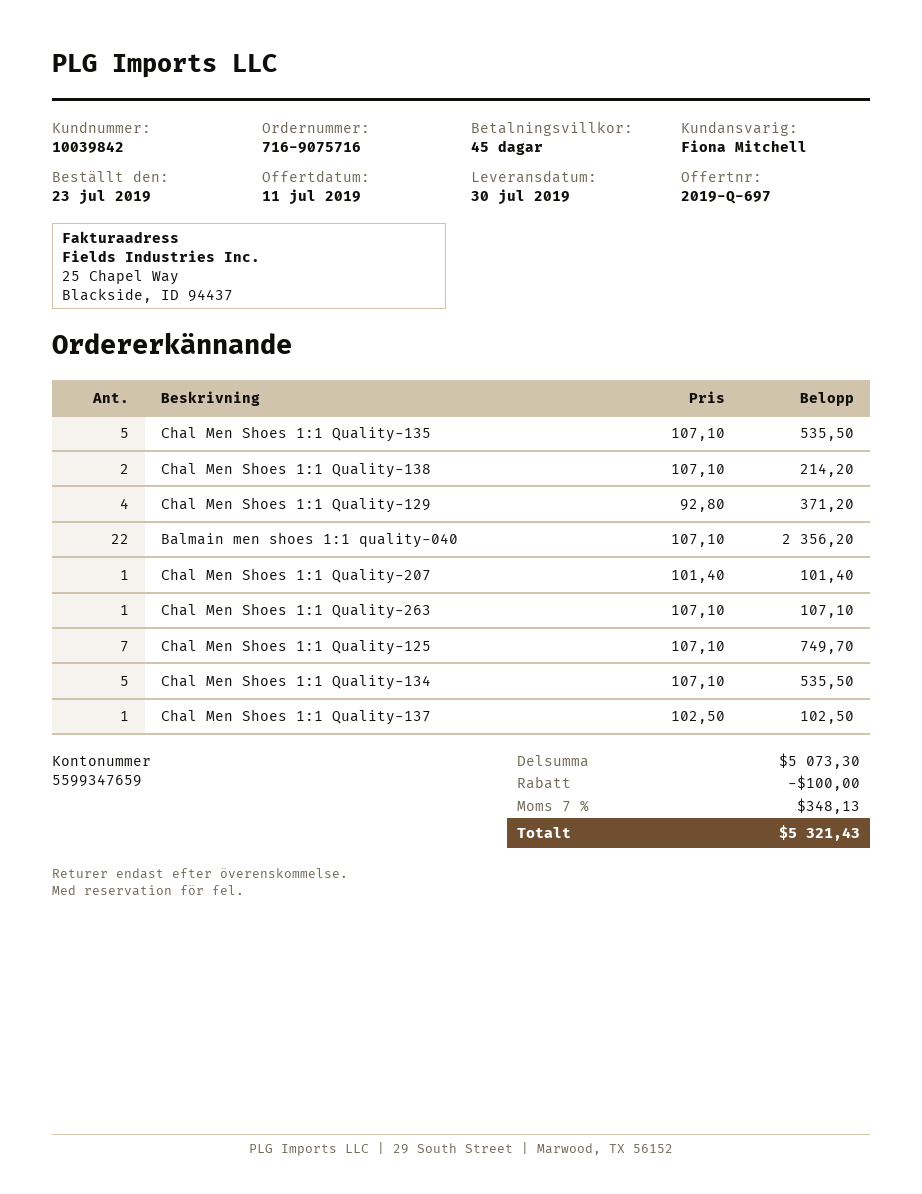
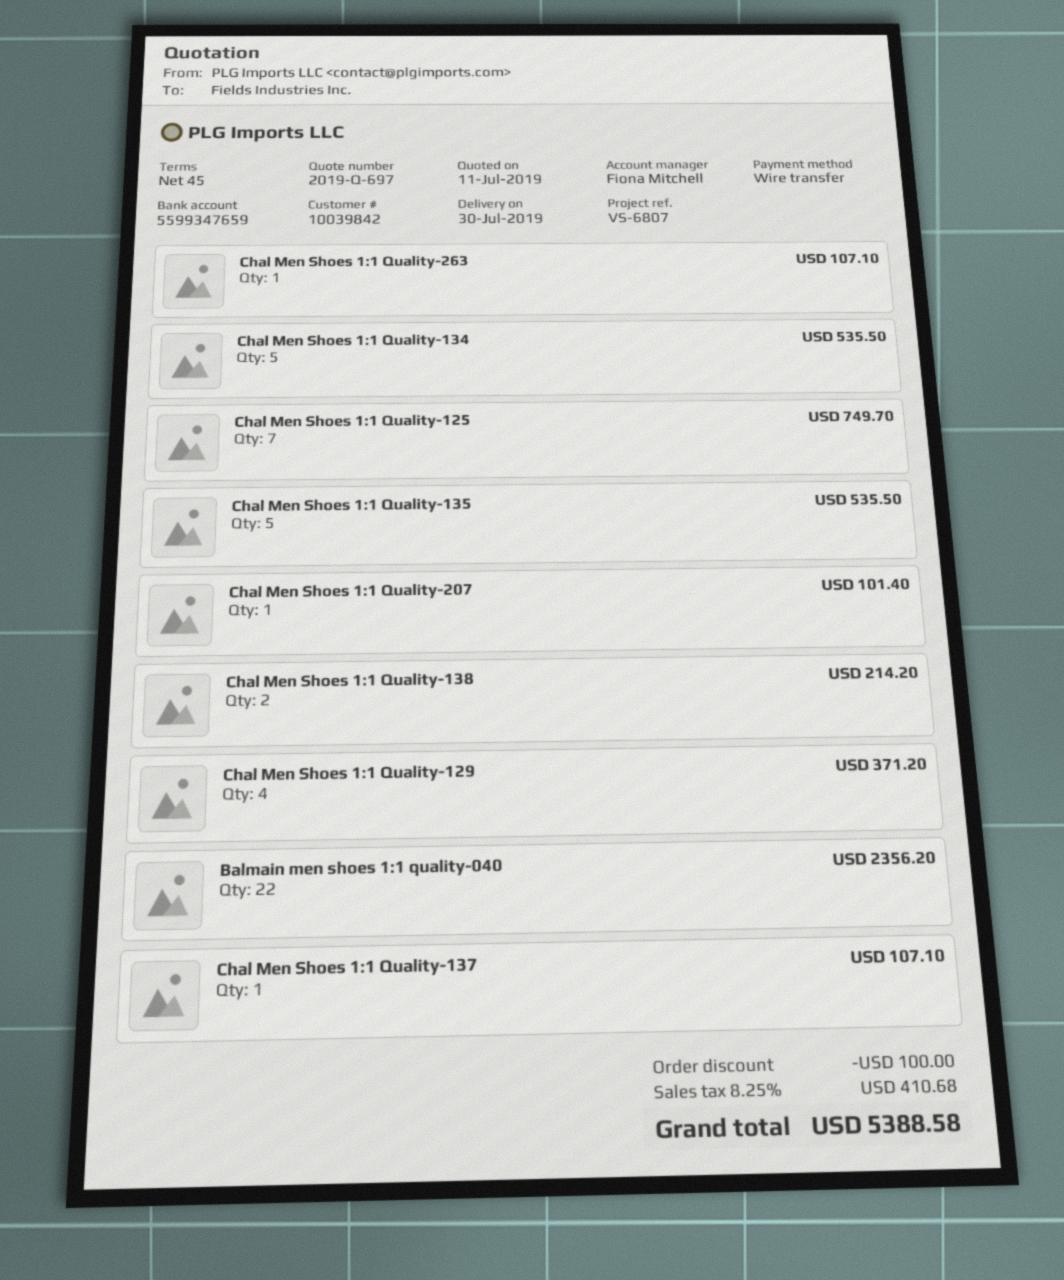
Chal Men Shoes 1:1 Quality-137: 1 for 102.50 -> 1 for 107.10
tax: 7% = 348.13 -> 8.25% = 410.68
total: 5321.43 -> 5388.58

